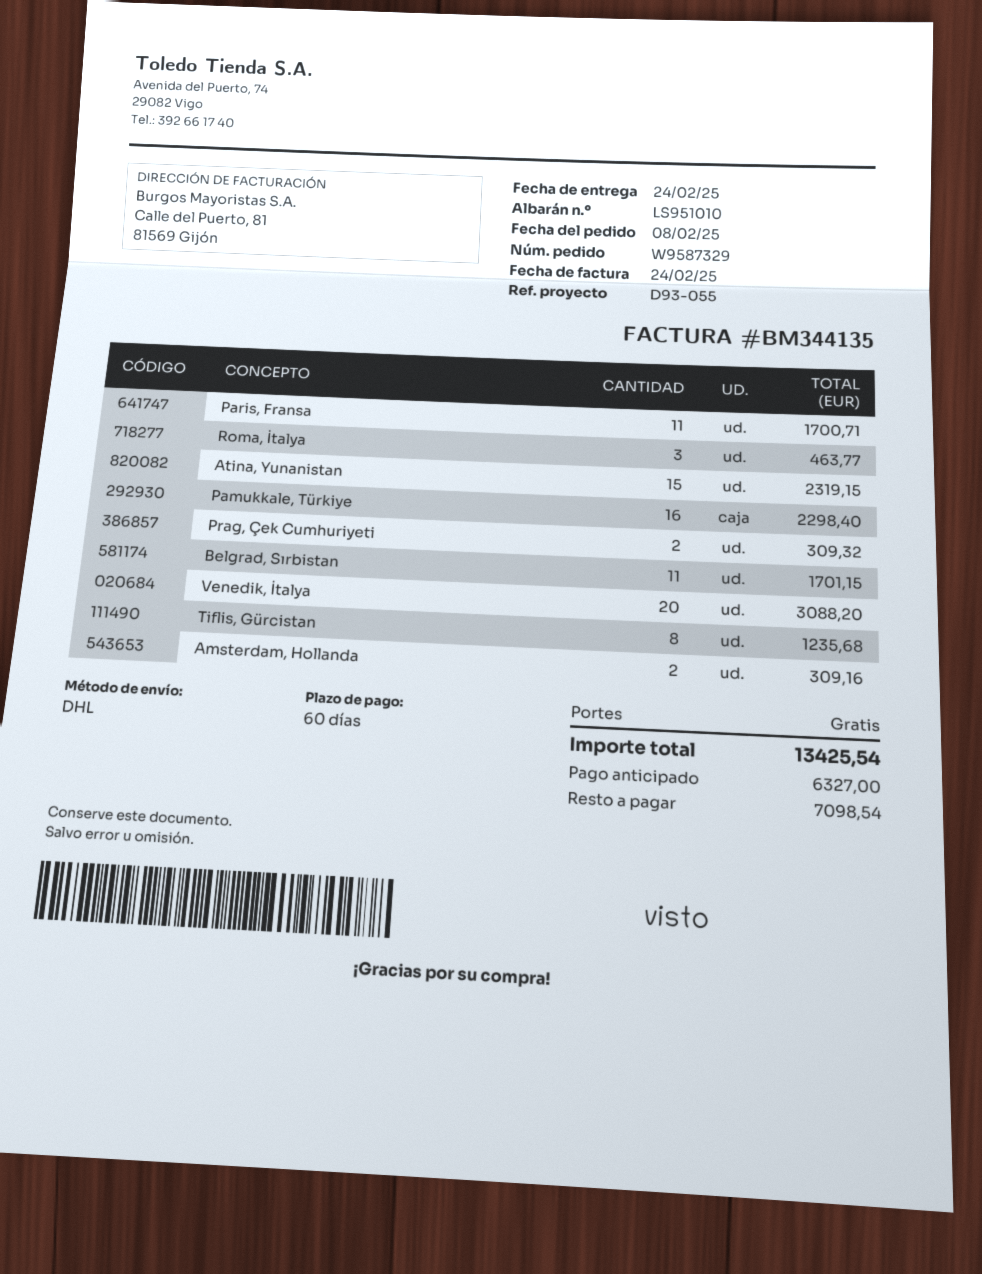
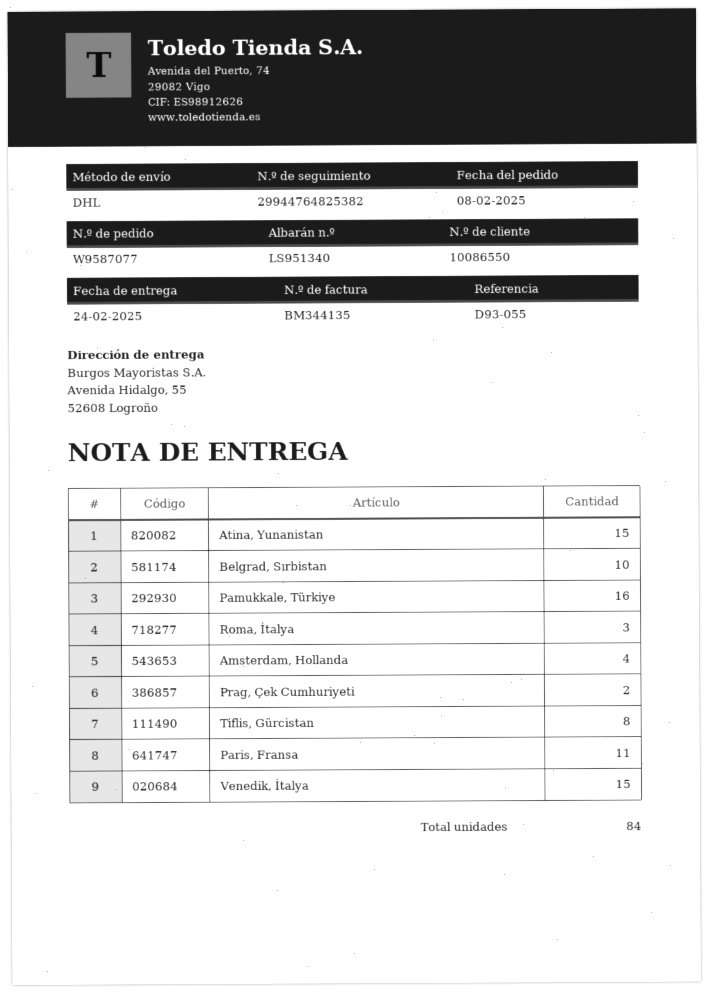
order number: W9587329 -> W9587077
delivery note number: LS951010 -> LS951340
Belgrad, Sırbistan: 11 -> 10
Venedik, İtalya: 20 -> 15
Amsterdam, Hollanda: 2 -> 4

